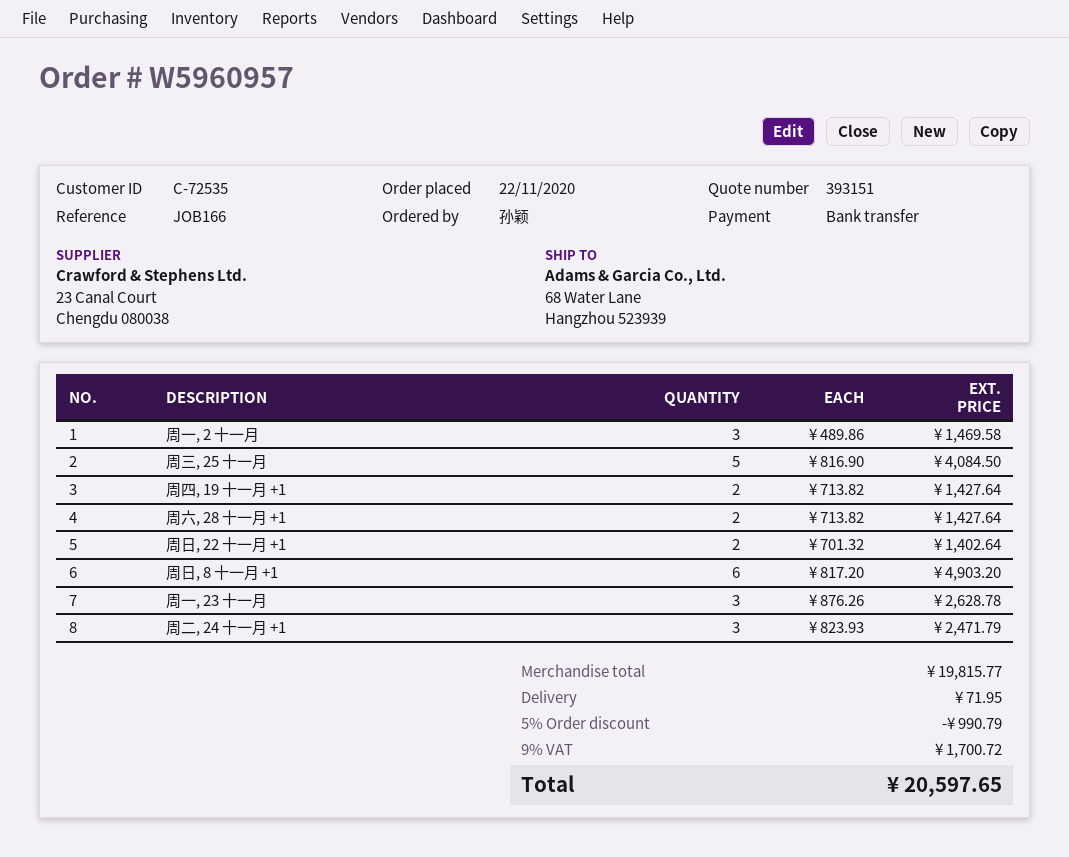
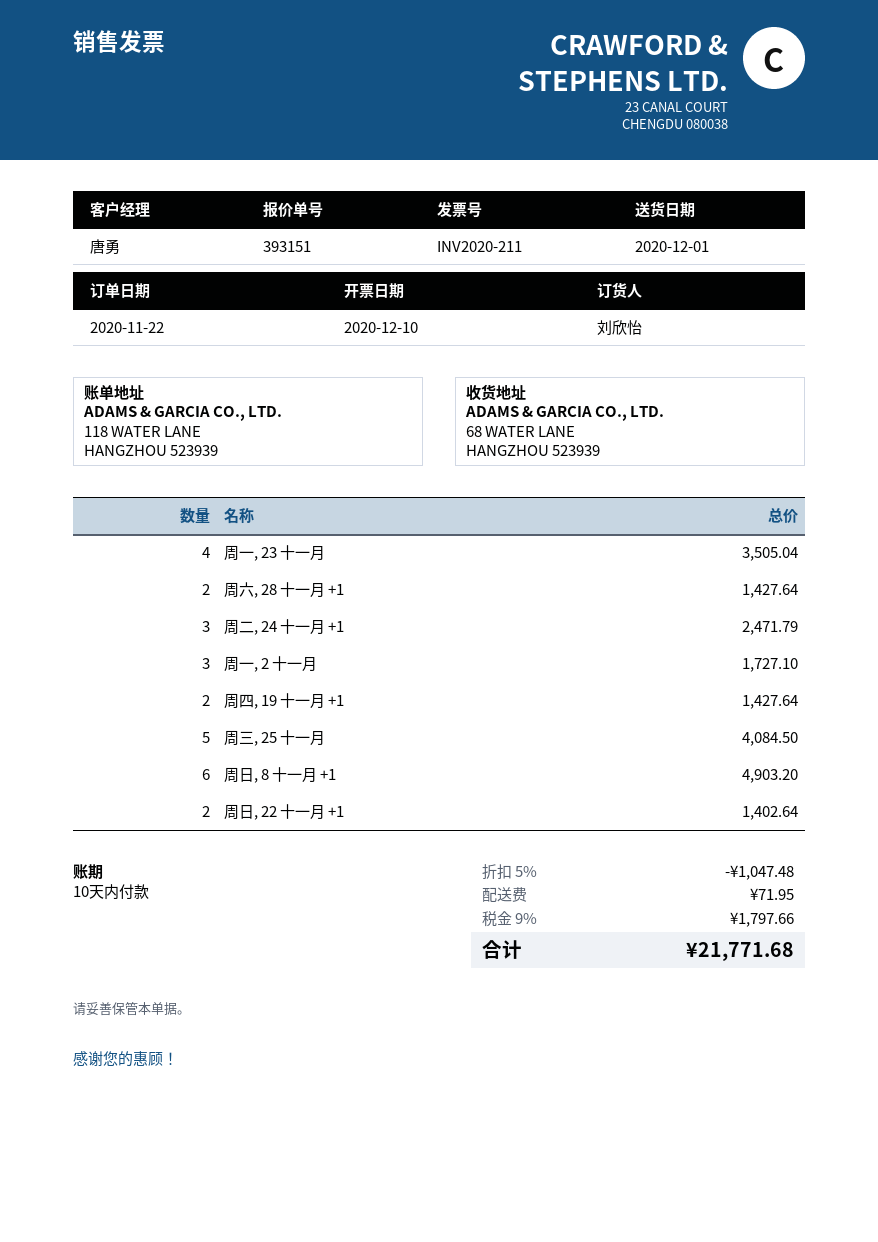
ordered by: 孙颖 -> 刘欣怡
周一, 2 十一月: 3 for 1469.58 -> 3 for 1727.10
周一, 23 十一月: 3 for 2628.78 -> 4 for 3505.04
discount: 5% = 990.79 -> 5% = 1047.48
tax: 9% = 1700.72 -> 9% = 1797.66
total: 20597.65 -> 21771.68

